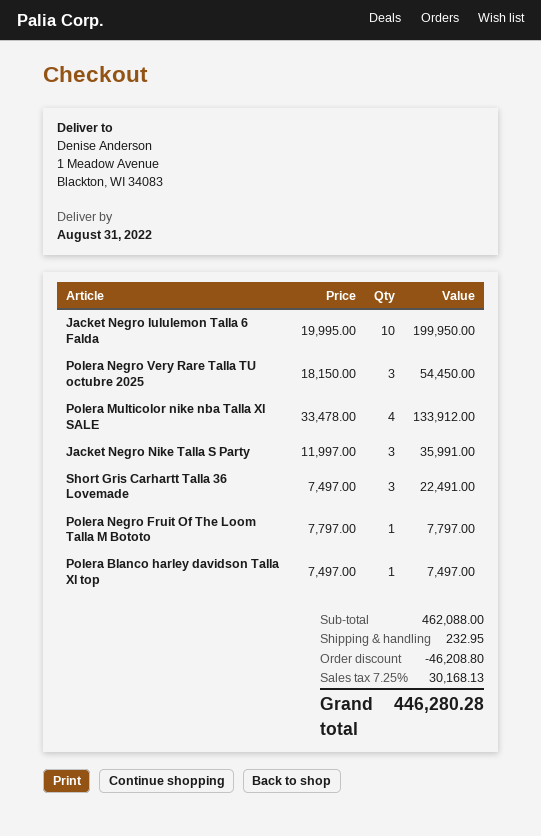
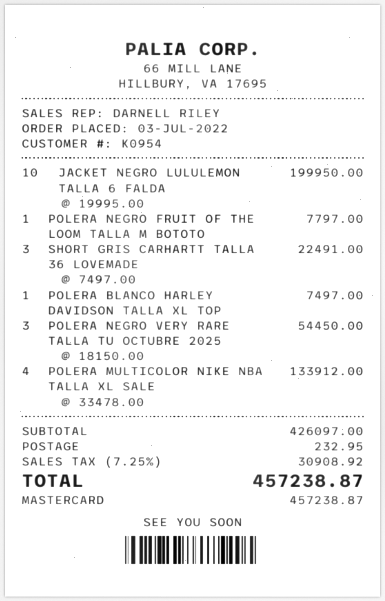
Jacket Negro Nike Talla S Party: 3 x 11997.00 = 35991.00 -> none
subtotal: 462088.00 -> 426097.00
discount: 46208.80 -> none
tax: 7.25% = 30168.13 -> 7.25% = 30908.92
total: 446280.28 -> 457238.87

